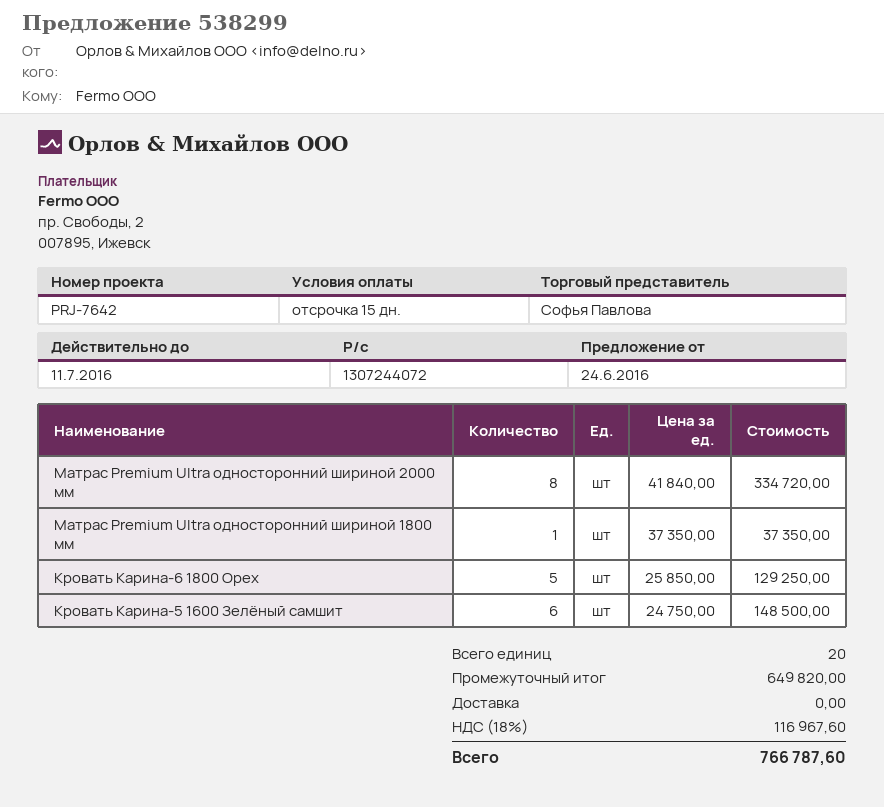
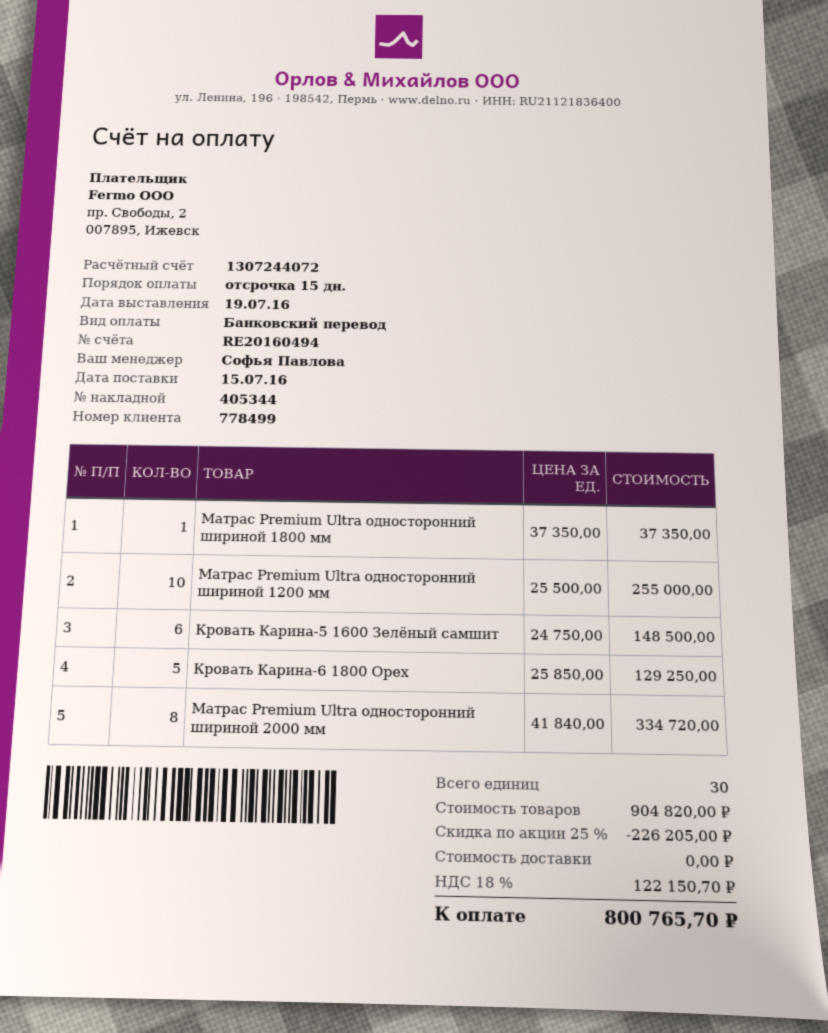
Матрас Premium Ultra односторонний шириной 1200 мм: none -> 10 x 25500.00 = 255000.00
total quantity: 20 -> 30
subtotal: 649820.00 -> 904820.00
discount: none -> 25% = 226205.00
tax: 18% = 116967.60 -> 18% = 122150.70
total: 766787.60 -> 800765.70

